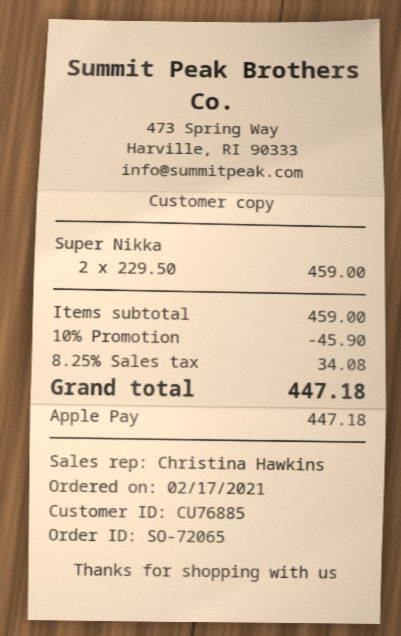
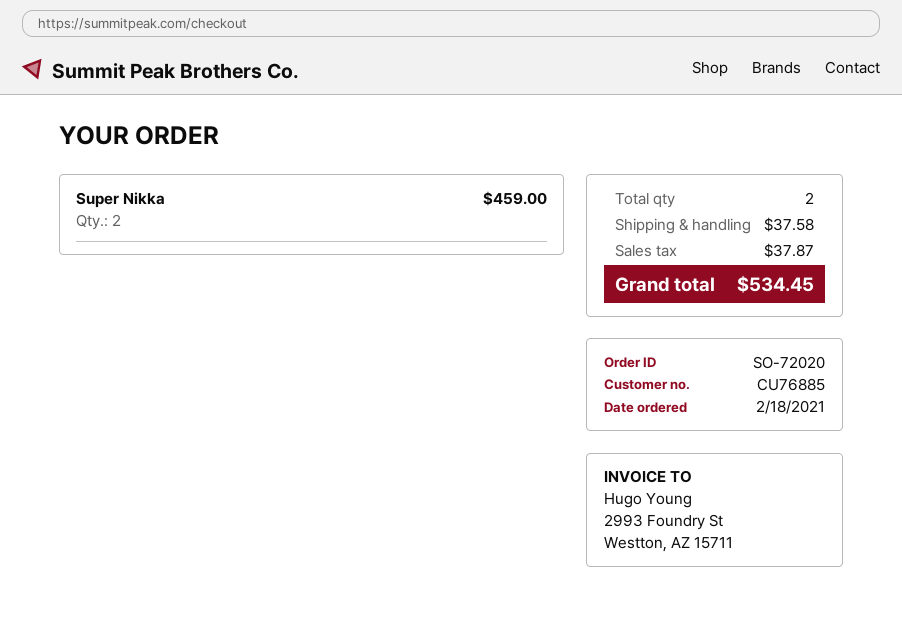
order number: SO-72065 -> SO-72020
order date: 2021-02-17 -> 2021-02-18
discount: 10% = 45.90 -> none
shipping: none -> 37.58
tax: 34.08 -> 37.87
total: 447.18 -> 534.45

